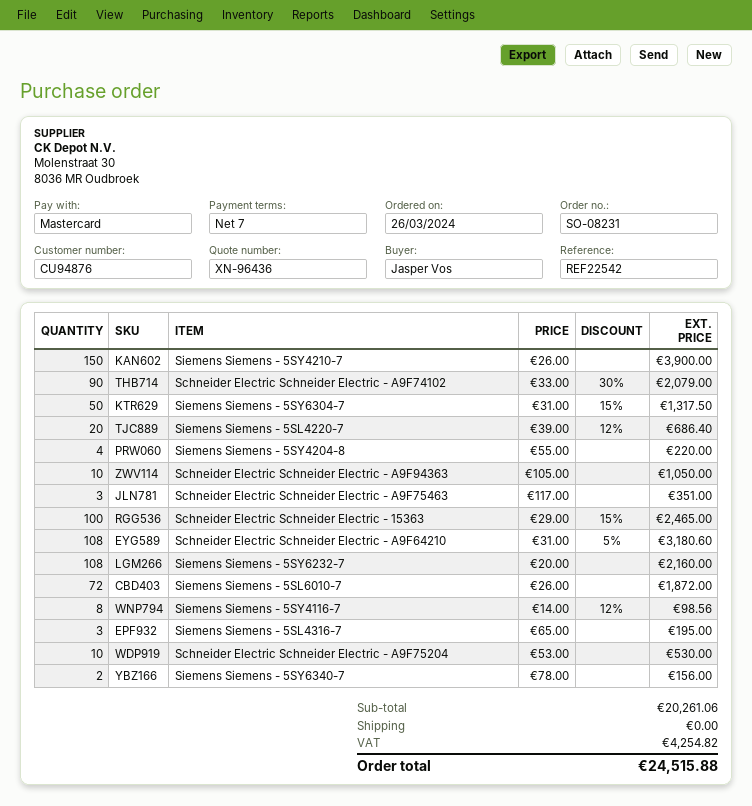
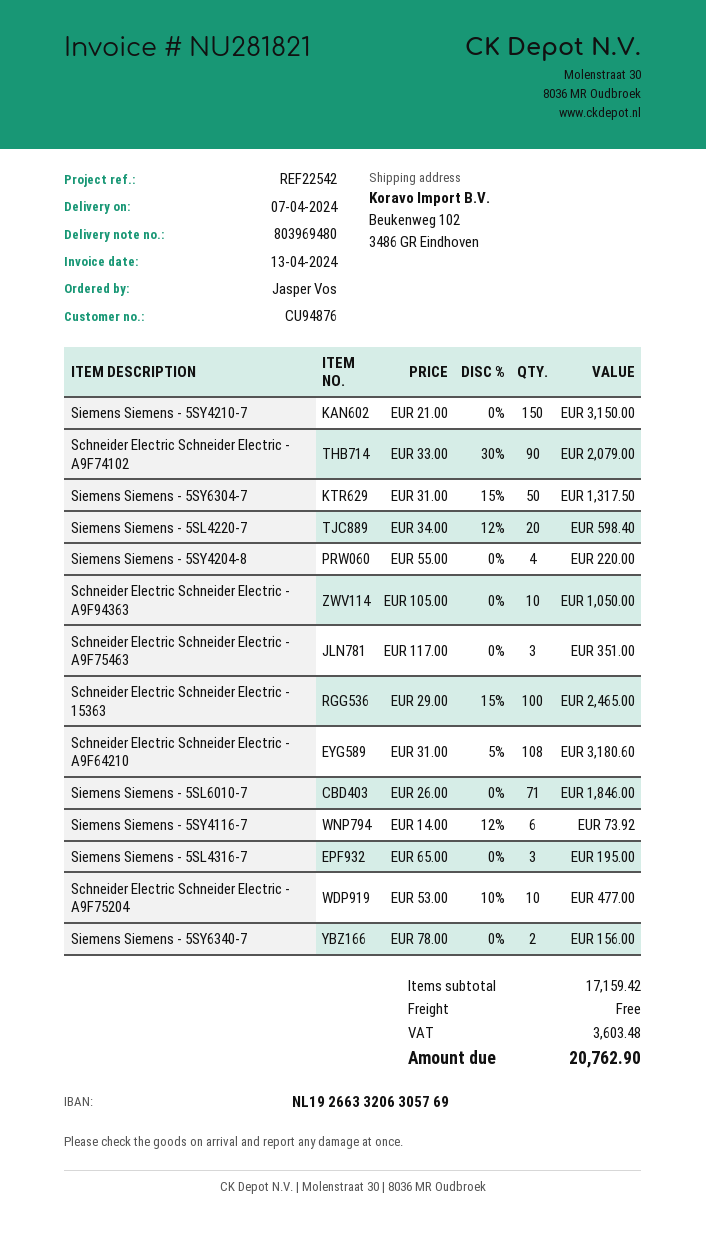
Siemens Siemens - 5SY4210-7: 150 x 26.00 = 3900.00 -> 150 x 21.00 = 3150.00
Siemens Siemens - 5SL4220-7: 20 x 39.00 - 12% = 686.40 -> 20 x 34.00 - 12% = 598.40
Siemens Siemens - 5SY6232-7: 108 x 20.00 = 2160.00 -> none
Siemens Siemens - 5SL6010-7: 72 x 26.00 = 1872.00 -> 71 x 26.00 = 1846.00
Siemens Siemens - 5SY4116-7: 8 x 14.00 - 12% = 98.56 -> 6 x 14.00 - 12% = 73.92
Schneider Electric Schneider Electric - A9F75204: 10 x 53.00 = 530.00 -> 10 x 53.00 - 10% = 477.00
subtotal: 20261.06 -> 17159.42
tax: 4254.82 -> 3603.48
total: 24515.88 -> 20762.90

